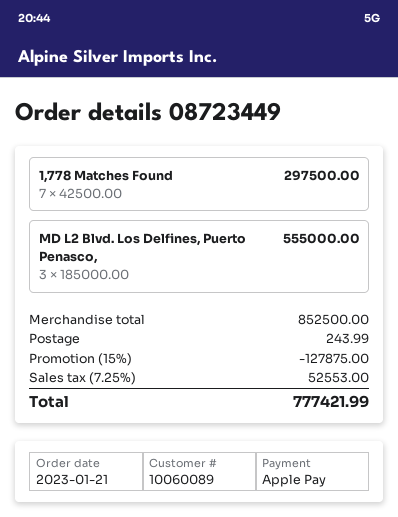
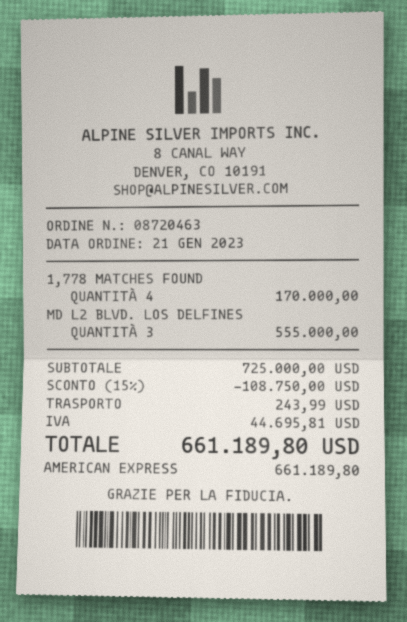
order number: 08723449 -> 08720463
payment method: Apple Pay -> American Express
1,778 Matches Found: 7 for 297500.00 -> 4 for 170000.00
subtotal: 852500.00 -> 725000.00
discount: 15% = 127875.00 -> 15% = 108750.00
tax: 52553.00 -> 44695.81
total: 777421.99 -> 661189.80

